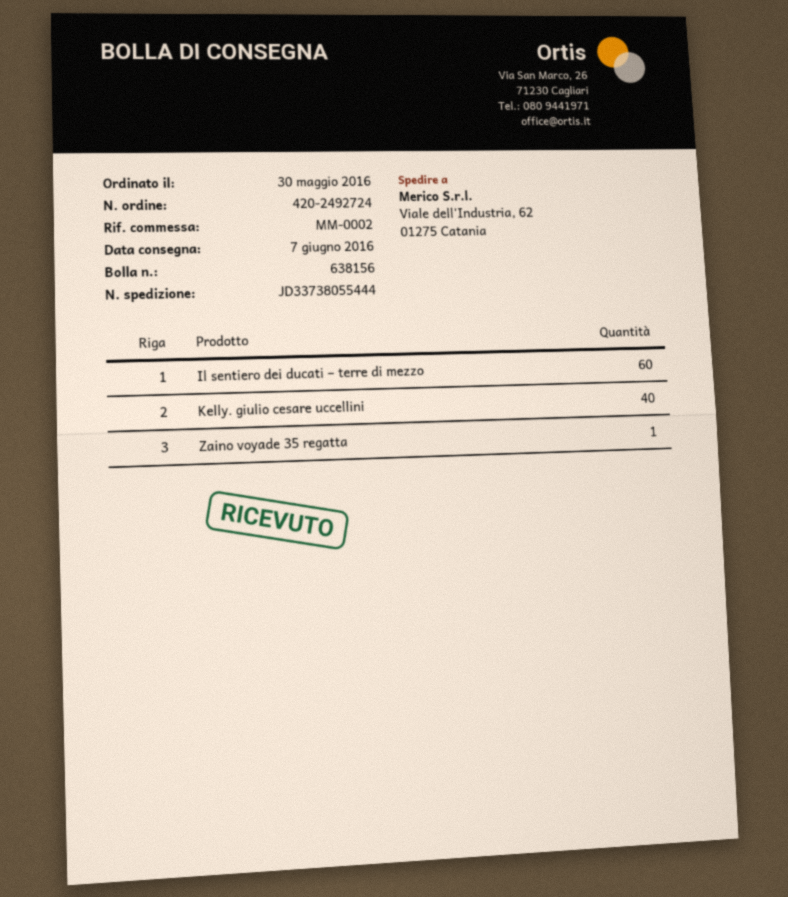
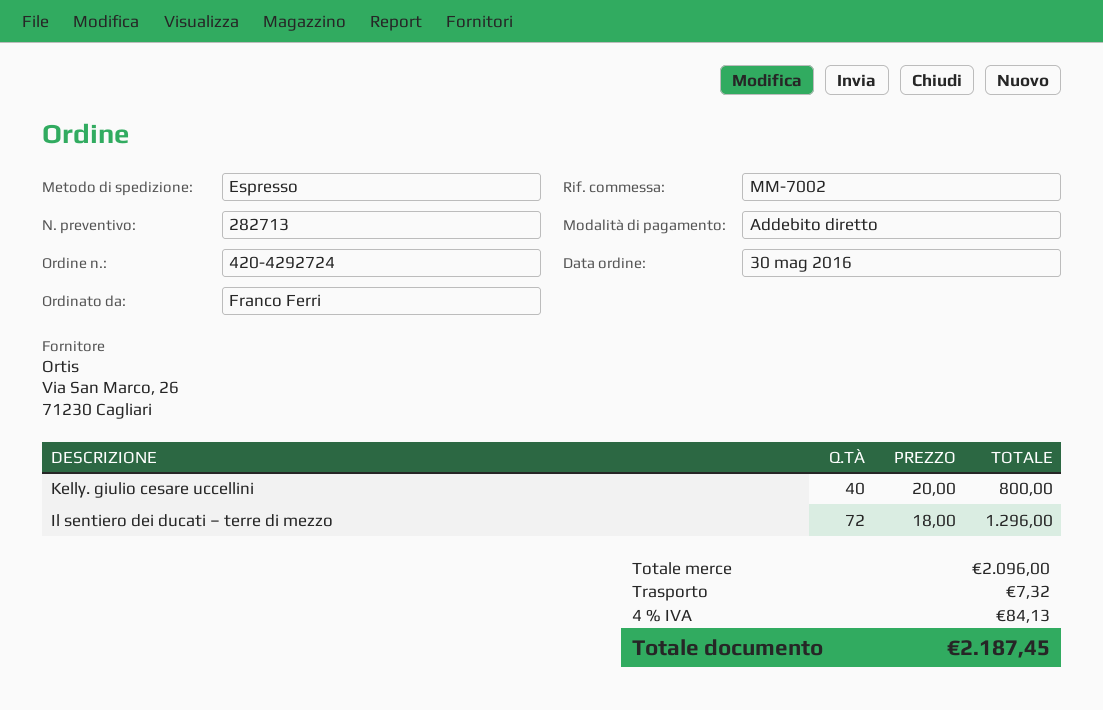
order number: 420-2492724 -> 420-4292724
reference: MM-0002 -> MM-7002
Il sentiero dei ducati – terre di mezzo: 60 -> 72
Zaino voyade 35 regatta: 1 -> none

